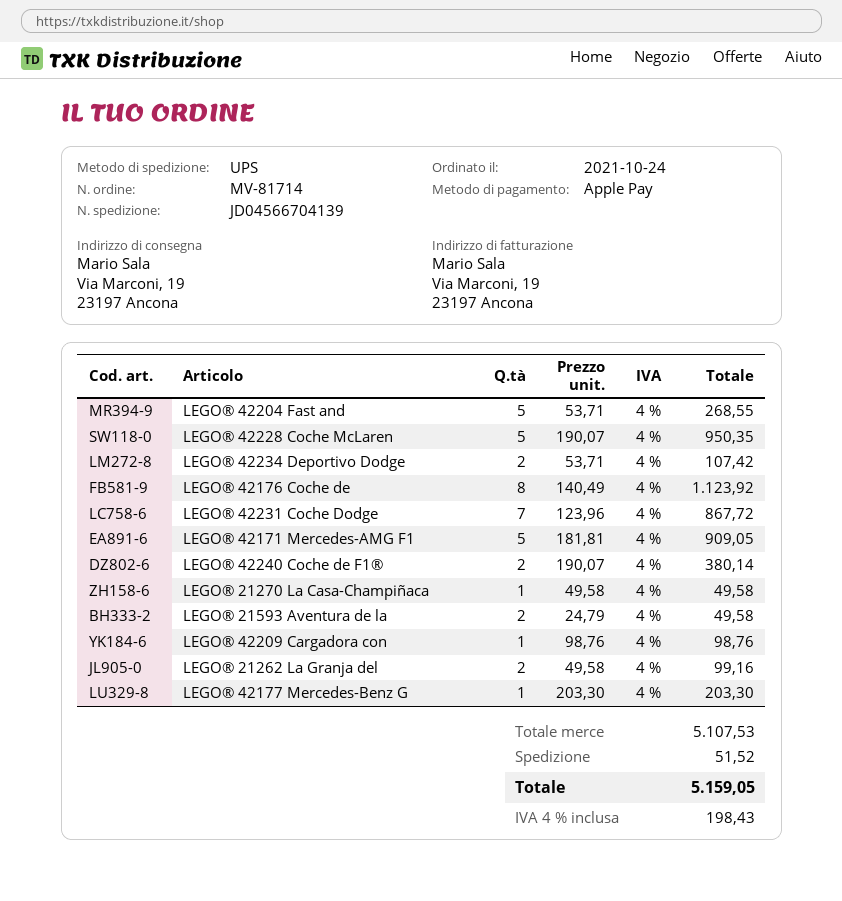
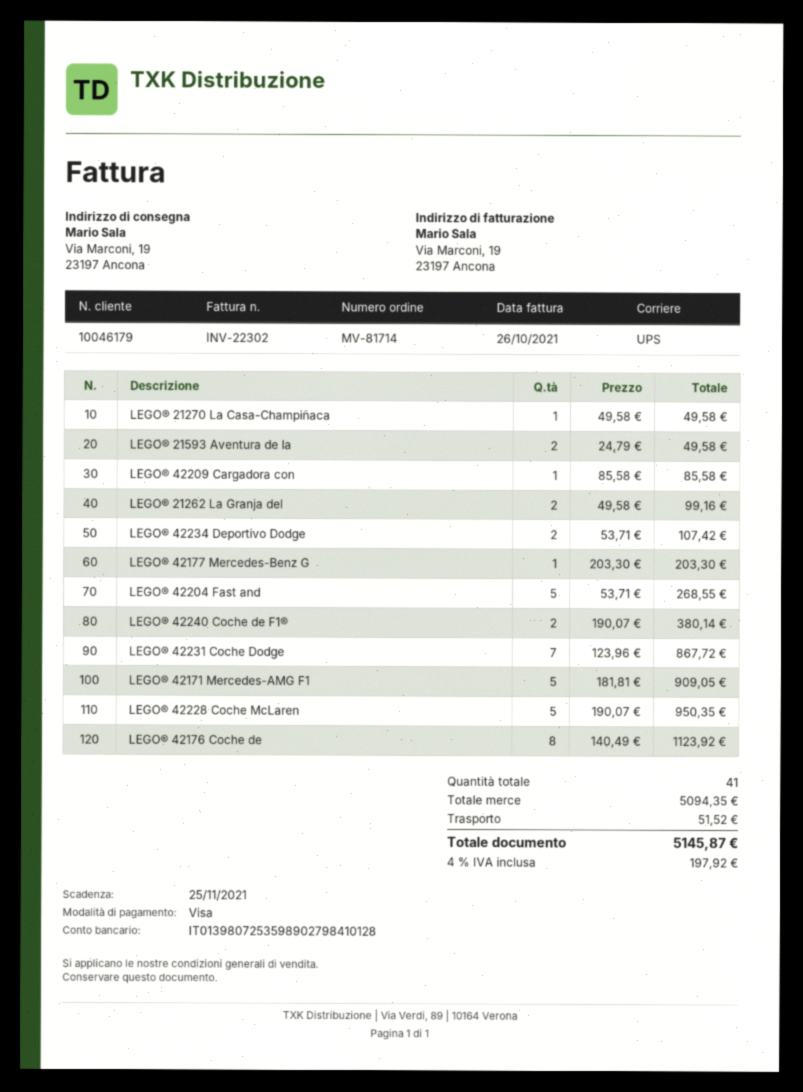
payment method: Apple Pay -> Visa
LEGO® 42209 Cargadora con: 1 x 98.76 = 98.76 -> 1 x 85.58 = 85.58
subtotal: 5107.53 -> 5094.35
tax: 4% = 198.43 -> 4% = 197.92
total: 5159.05 -> 5145.87

